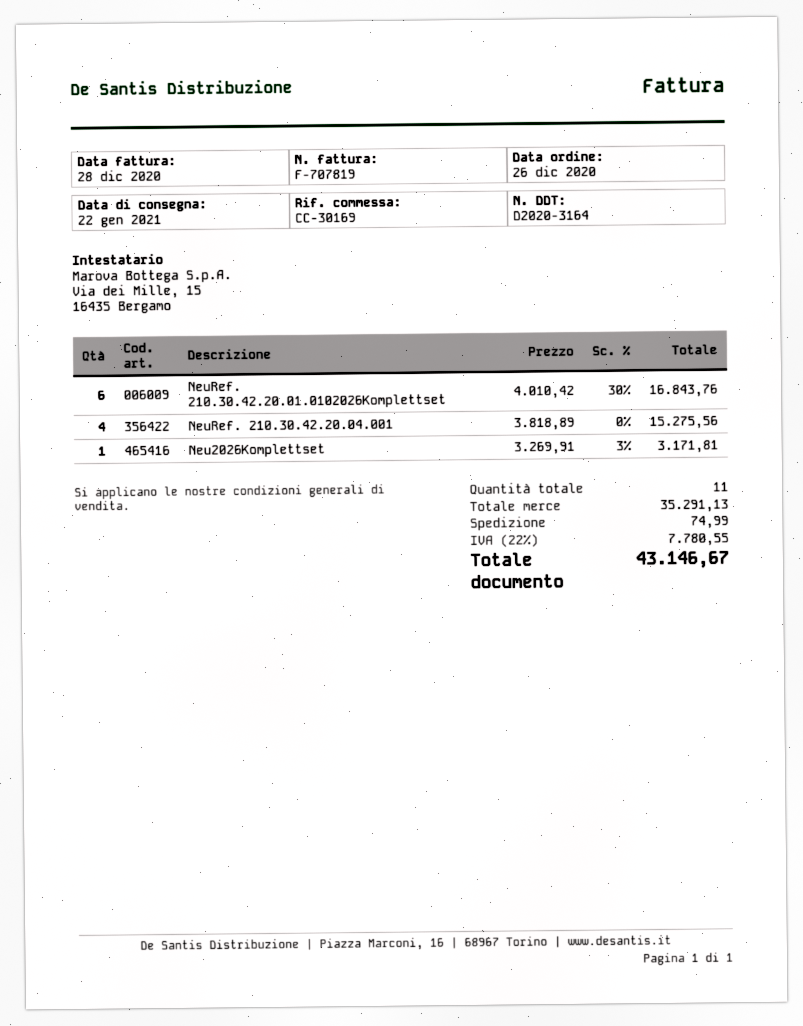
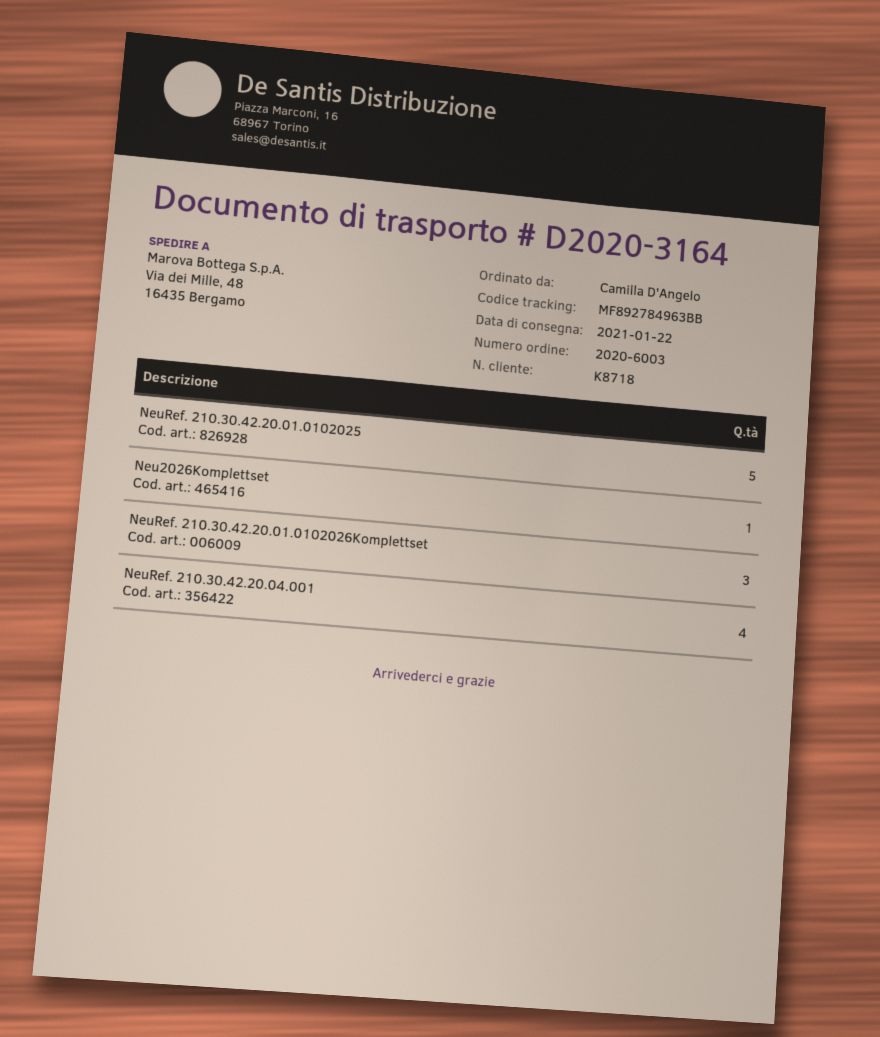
NeuRef. 210.30.42.20.01.0102026Komplettset: 6 -> 3
NeuRef. 210.30.42.20.01.0102025: none -> 5

